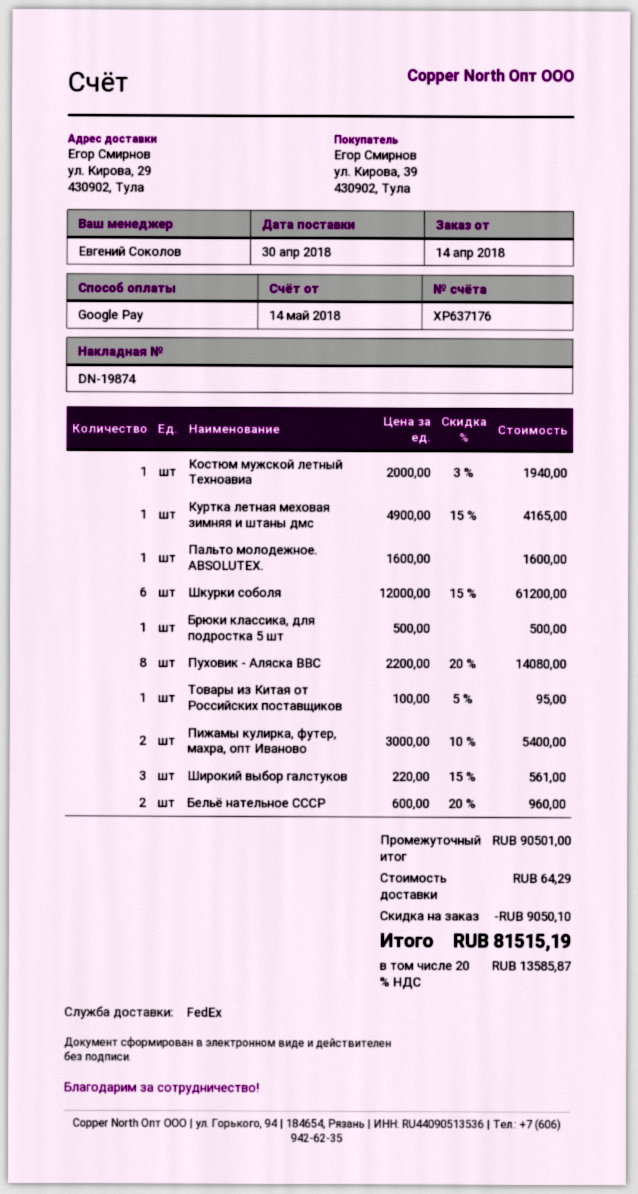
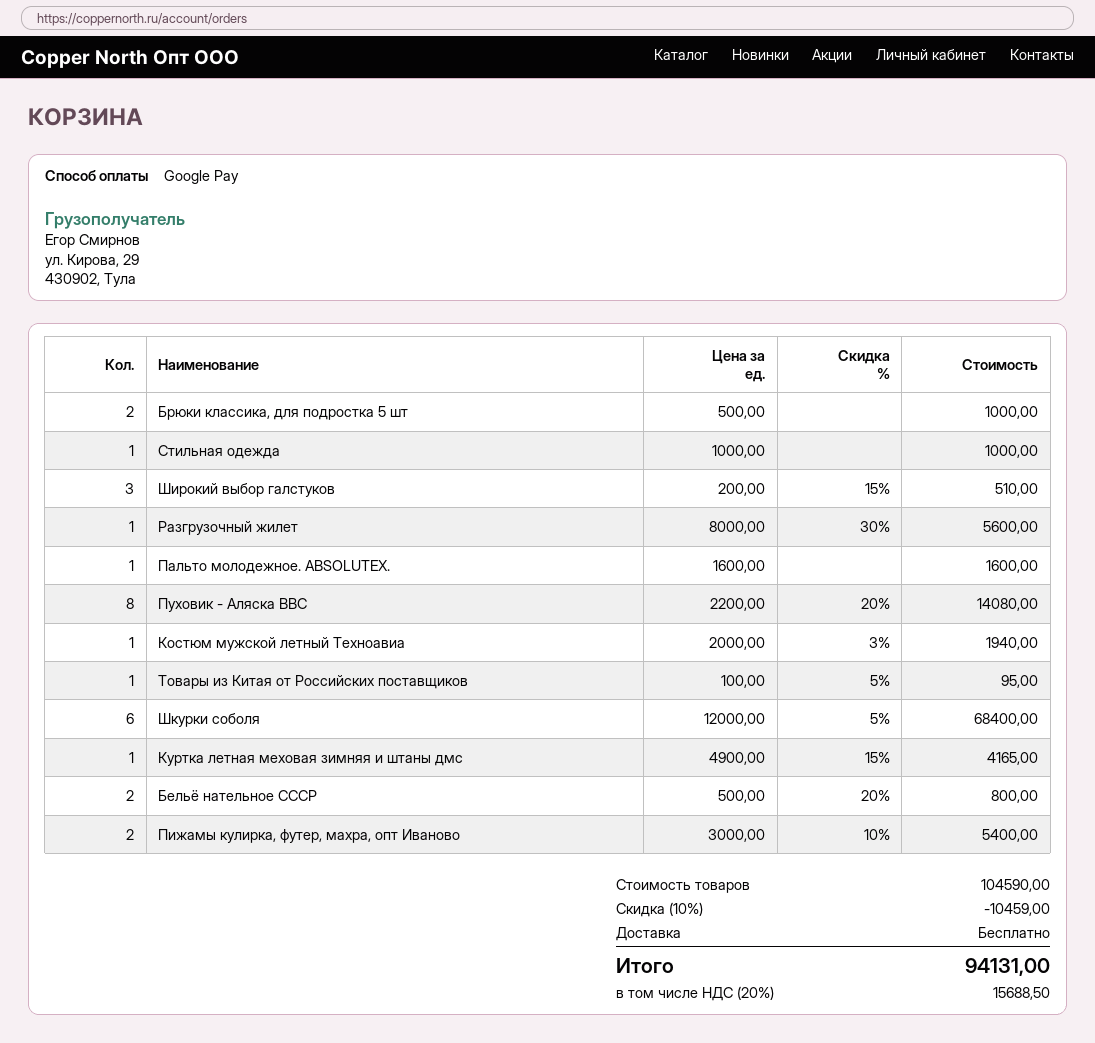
Шкурки соболя: 6 x 12000.00 - 15% = 61200.00 -> 6 x 12000.00 - 5% = 68400.00
Брюки классика, для подростка 5 шт: 1 x 500.00 = 500.00 -> 2 x 500.00 = 1000.00
Широкий выбор галстуков: 3 x 220.00 - 15% = 561.00 -> 3 x 200.00 - 15% = 510.00
Бельё нательное СССР: 2 x 600.00 - 20% = 960.00 -> 2 x 500.00 - 20% = 800.00
Стильная одежда: none -> 1 x 1000.00 = 1000.00
Разгрузочный жилет: none -> 1 x 8000.00 - 30% = 5600.00
subtotal: 90501.00 -> 104590.00
discount: 9050.10 -> 10459.00
shipping: 64.29 -> 0.00
tax: 20% = 13585.87 -> 20% = 15688.50
total: 81515.19 -> 94131.00

